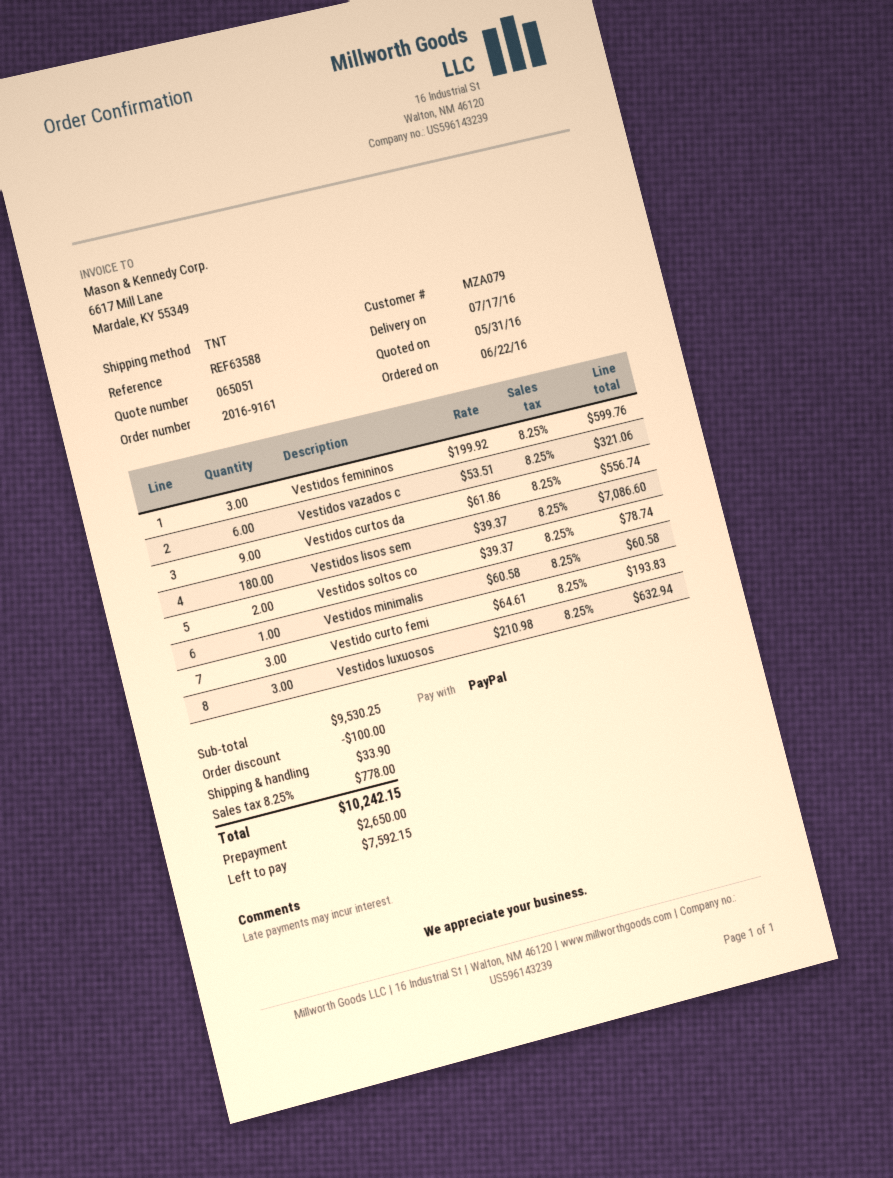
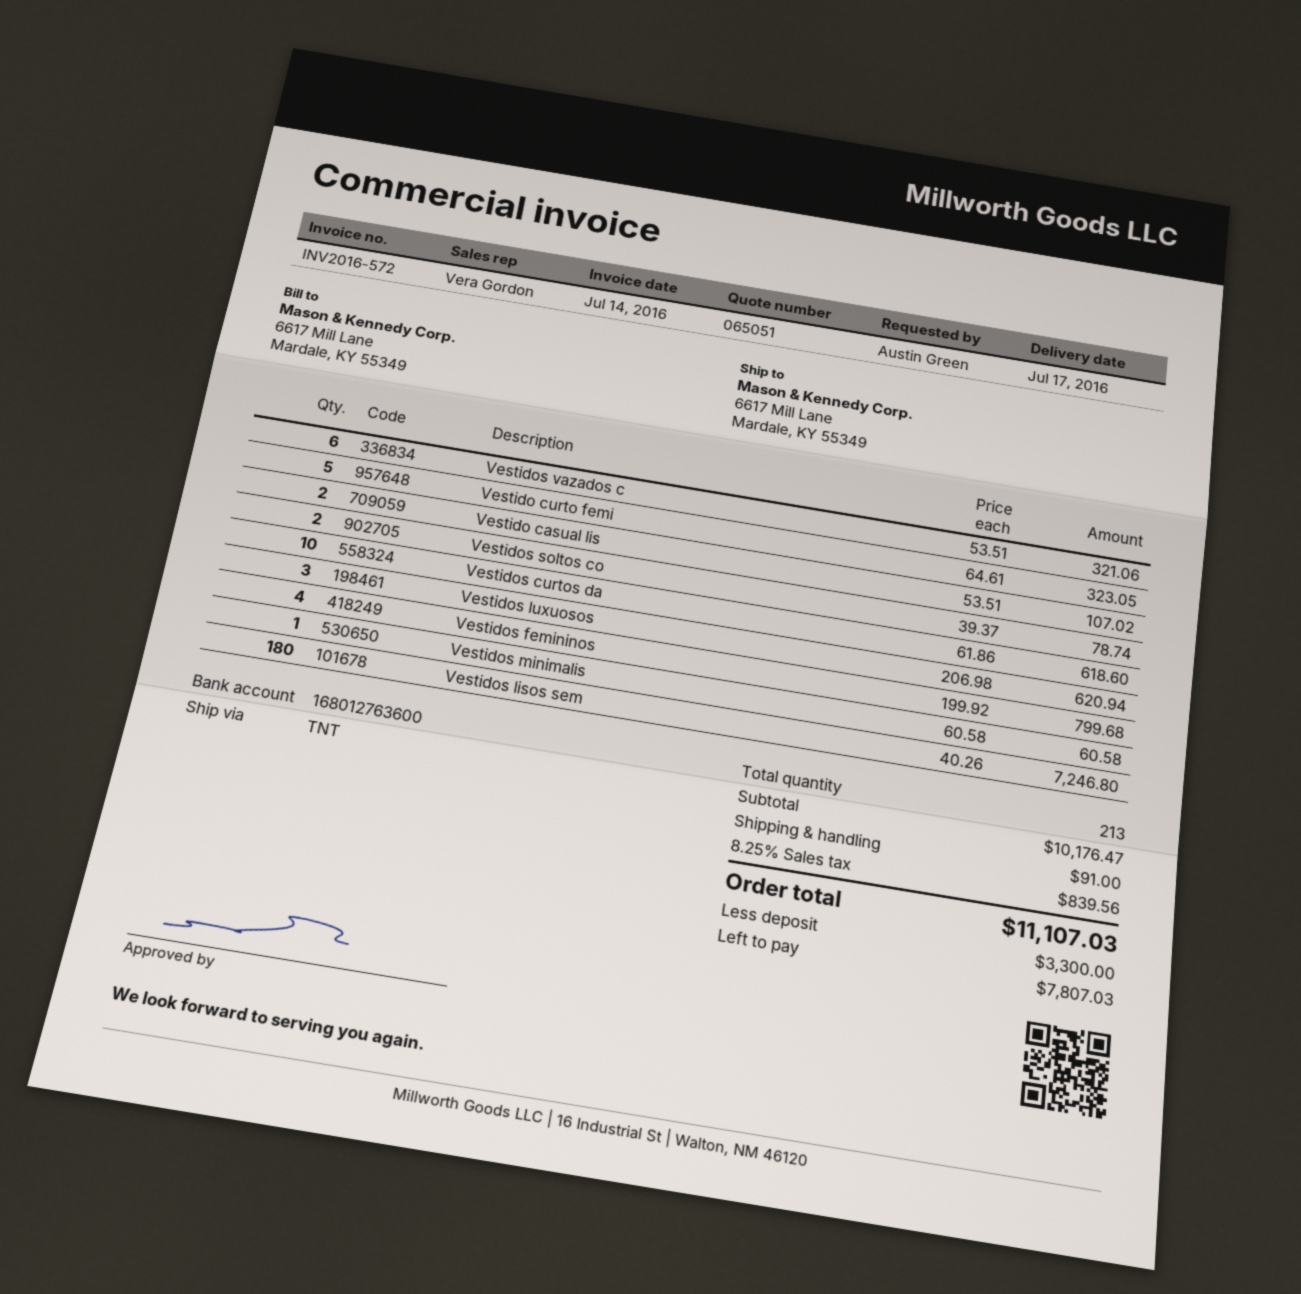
Vestidos femininos: 3 x 199.92 = 599.76 -> 4 x 199.92 = 799.68
Vestidos curtos da: 9 x 61.86 = 556.74 -> 10 x 61.86 = 618.60
Vestidos lisos sem: 180 x 39.37 = 7086.60 -> 180 x 40.26 = 7246.80
Vestido curto femi: 3 x 64.61 = 193.83 -> 5 x 64.61 = 323.05
Vestidos luxuosos: 3 x 210.98 = 632.94 -> 3 x 206.98 = 620.94
Vestido casual lis: none -> 2 x 53.51 = 107.02
subtotal: 9530.25 -> 10176.47
discount: 100.00 -> none
shipping: 33.90 -> 91.00
tax: 8.25% = 778.00 -> 8.25% = 839.56
total: 10242.15 -> 11107.03
deposit: 2650.00 -> 3300.00
balance: 7592.15 -> 7807.03

